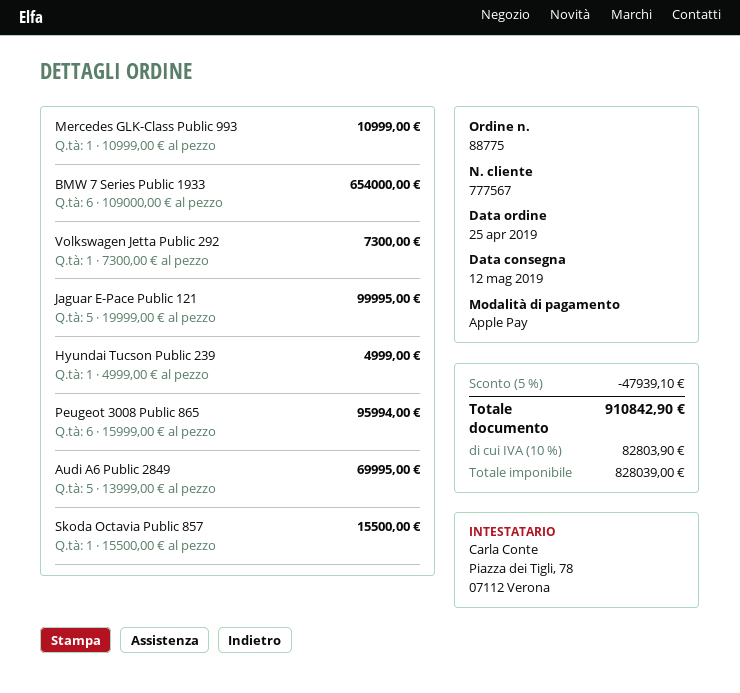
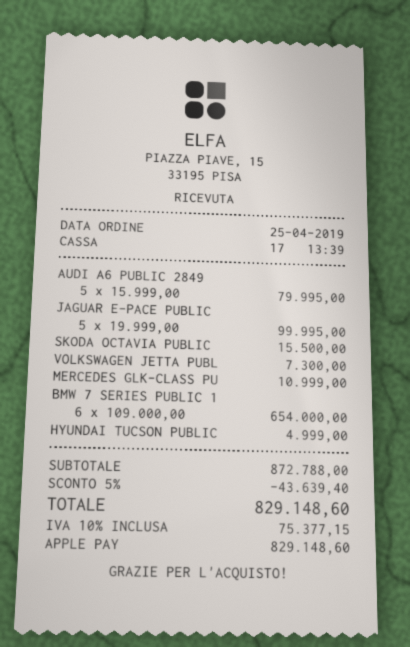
Peugeot 3008 Public 865: 6 x 15999.00 = 95994.00 -> none
Audi A6 Public 2849: 5 x 13999.00 = 69995.00 -> 5 x 15999.00 = 79995.00
discount: 5% = 47939.10 -> 5% = 43639.40
tax: 10% = 82803.90 -> 10% = 75377.15
total: 910842.90 -> 829148.60

